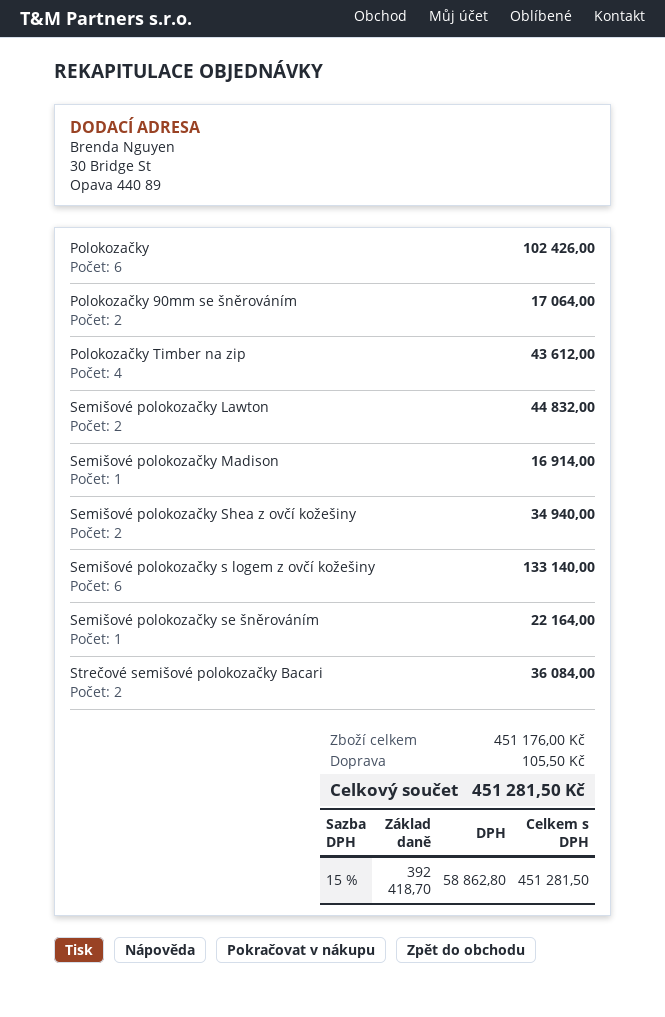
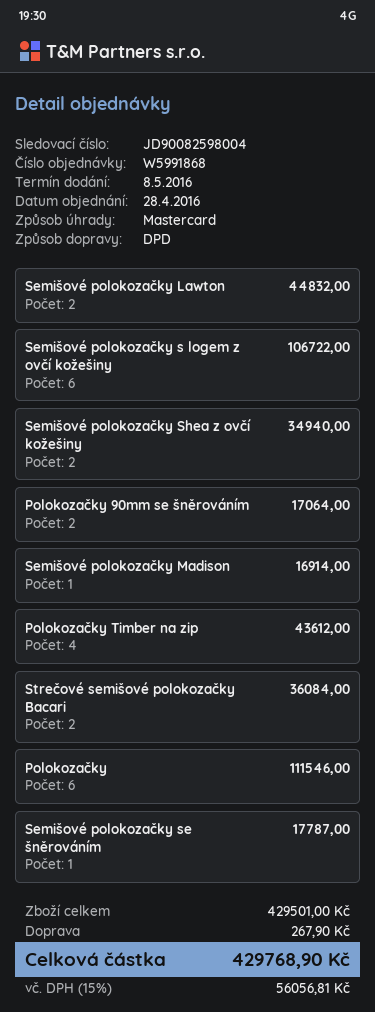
Polokozačky: 6 for 102426.00 -> 6 for 111546.00
Semišové polokozačky s logem z ovčí kožešiny: 6 for 133140.00 -> 6 for 106722.00
Semišové polokozačky se šněrováním: 1 for 22164.00 -> 1 for 17787.00
subtotal: 451176.00 -> 429501.00
shipping: 105.50 -> 267.90
tax: 15% = 58862.80 -> 15% = 56056.81
total: 451281.50 -> 429768.90

